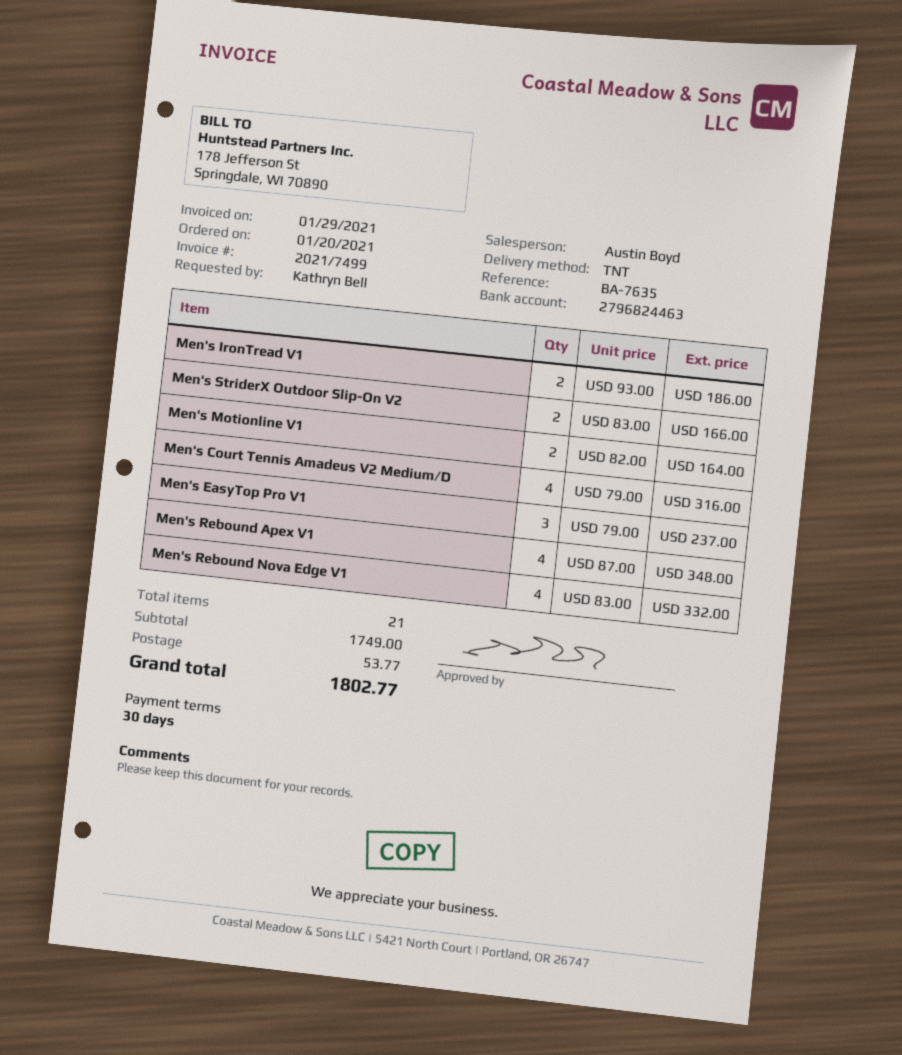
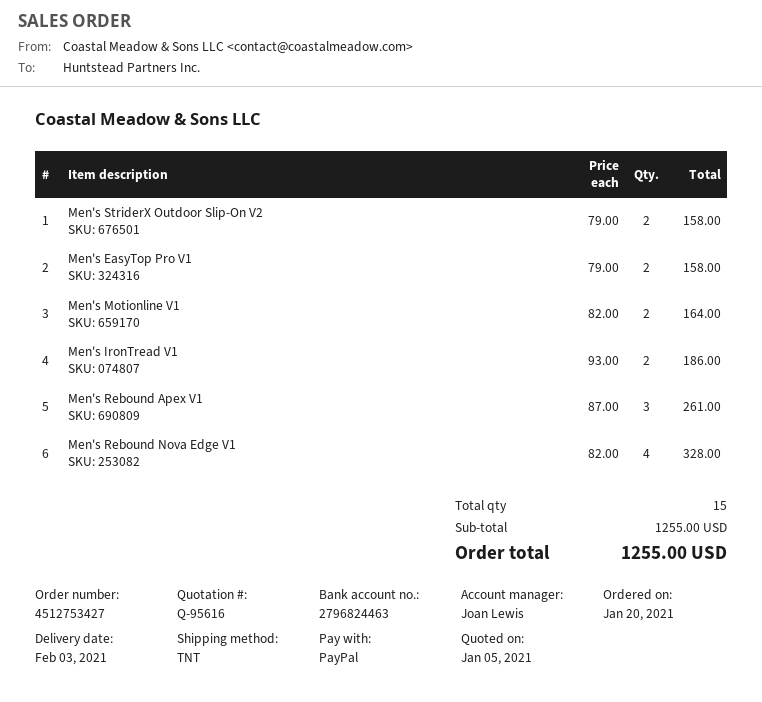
sales rep: Austin Boyd -> Joan Lewis
Men's StriderX Outdoor Slip-On V2: 2 x 83.00 = 166.00 -> 2 x 79.00 = 158.00
Men's Court Tennis Amadeus V2 Medium/D: 4 x 79.00 = 316.00 -> none
Men's EasyTop Pro V1: 3 x 79.00 = 237.00 -> 2 x 79.00 = 158.00
Men's Rebound Apex V1: 4 x 87.00 = 348.00 -> 3 x 87.00 = 261.00
Men's Rebound Nova Edge V1: 4 x 83.00 = 332.00 -> 4 x 82.00 = 328.00
total quantity: 21 -> 15
subtotal: 1749.00 -> 1255.00
shipping: 53.77 -> none
total: 1802.77 -> 1255.00

